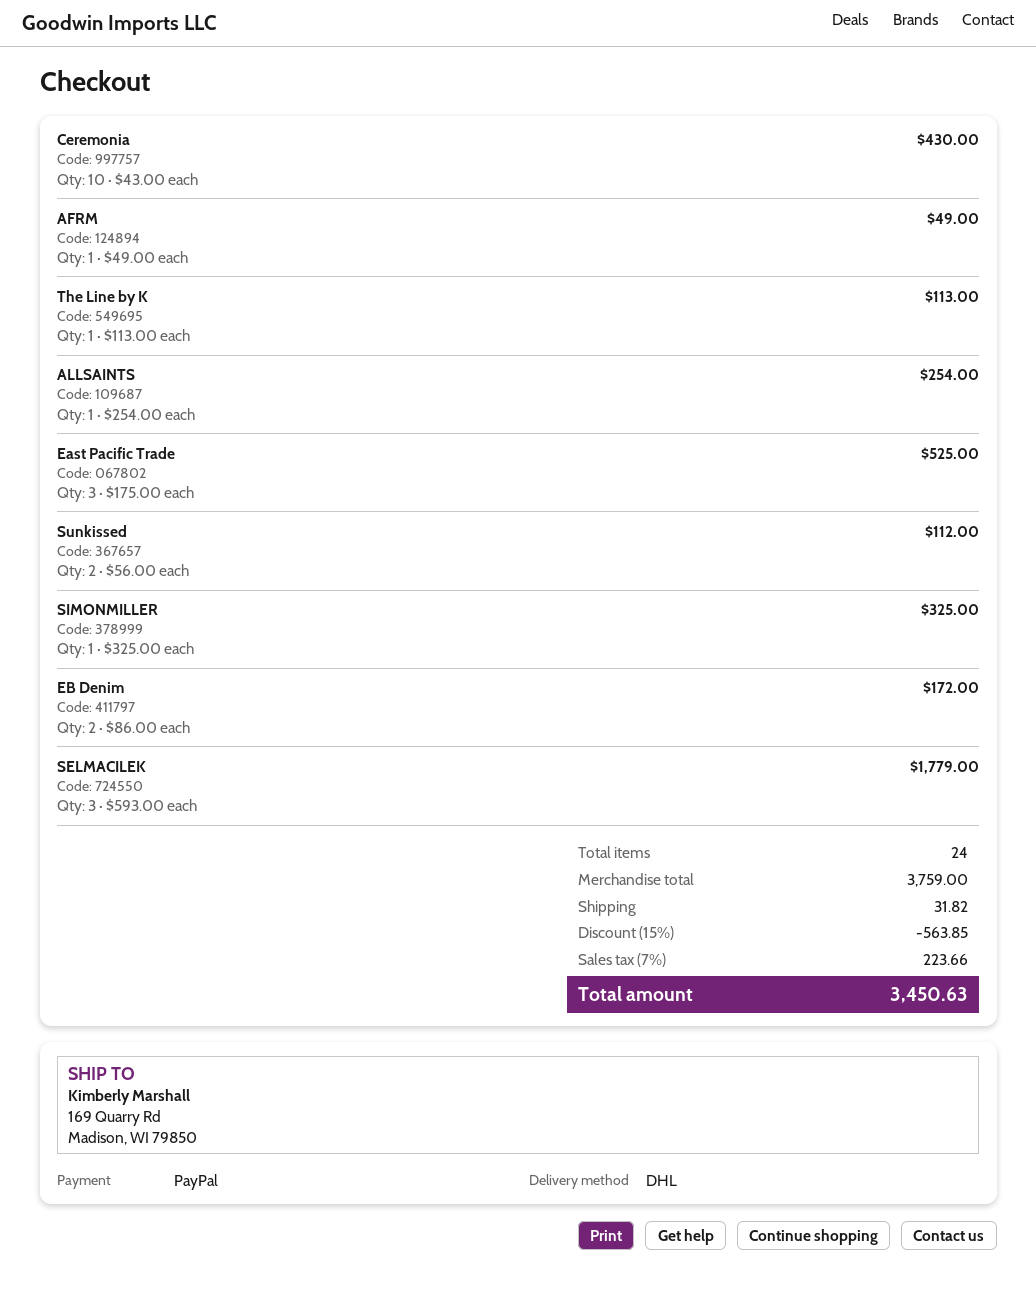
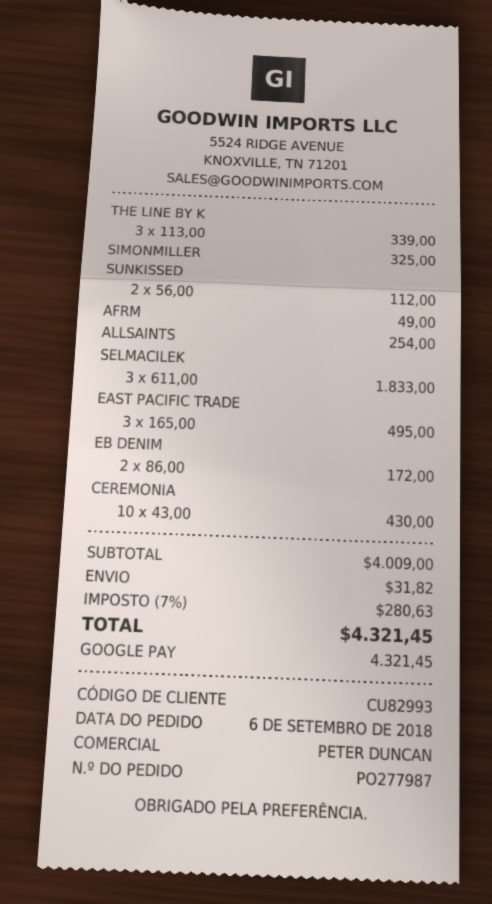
payment method: PayPal -> Google Pay
The Line by K: 1 x 113.00 = 113.00 -> 3 x 113.00 = 339.00
East Pacific Trade: 3 x 175.00 = 525.00 -> 3 x 165.00 = 495.00
SELMACILEK: 3 x 593.00 = 1779.00 -> 3 x 611.00 = 1833.00
subtotal: 3759.00 -> 4009.00
discount: 15% = 563.85 -> none
tax: 7% = 223.66 -> 7% = 280.63
total: 3450.63 -> 4321.45

